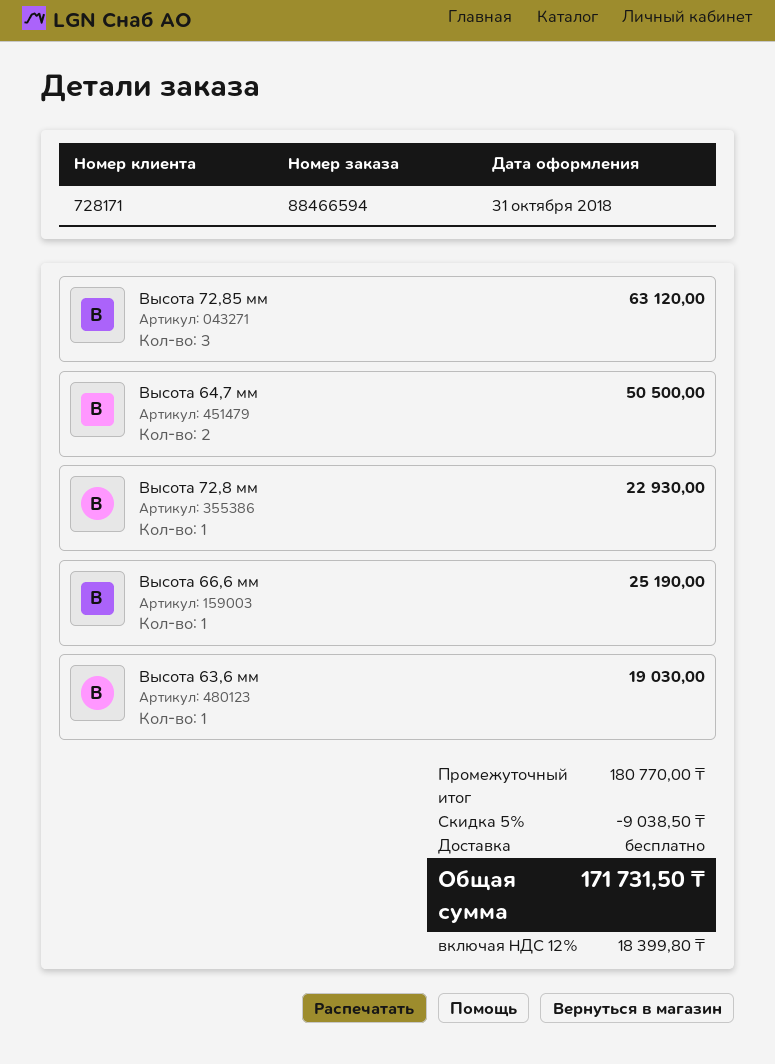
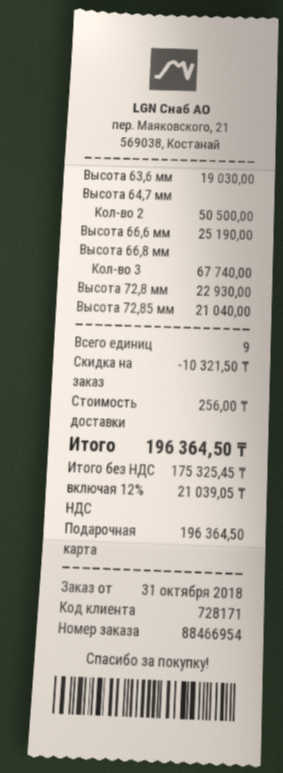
order number: 88466594 -> 88466954
Высота 72,85 мм: 3 for 63120.00 -> 1 for 21040.00
Высота 66,8 мм: none -> 3 for 67740.00
discount: 9038.50 -> 10321.50
shipping: 0.00 -> 256.00
tax: 12% = 18399.80 -> 12% = 21039.05
total: 171731.50 -> 196364.50

